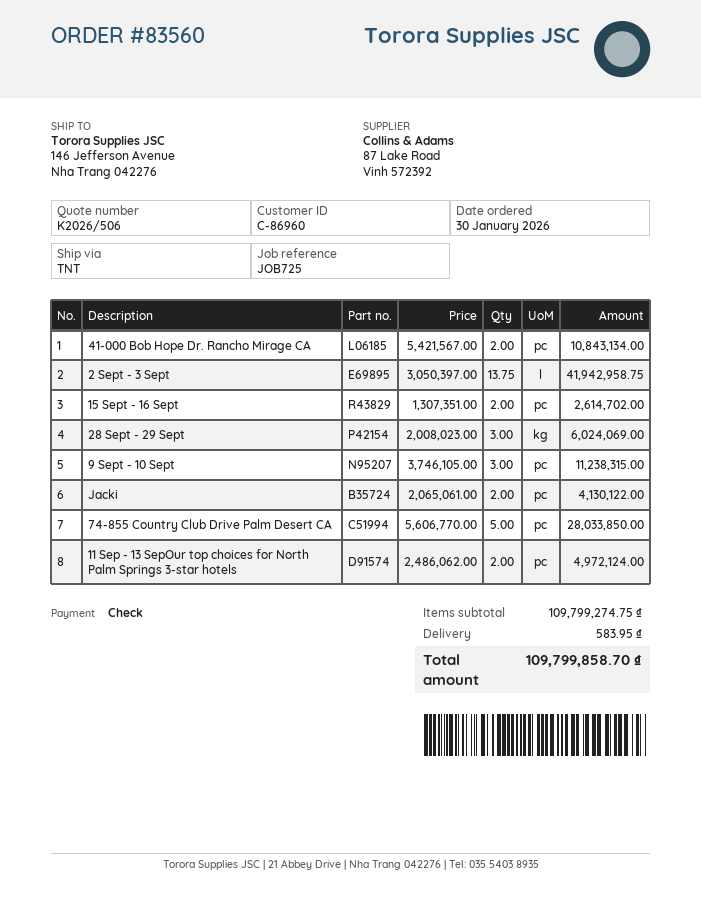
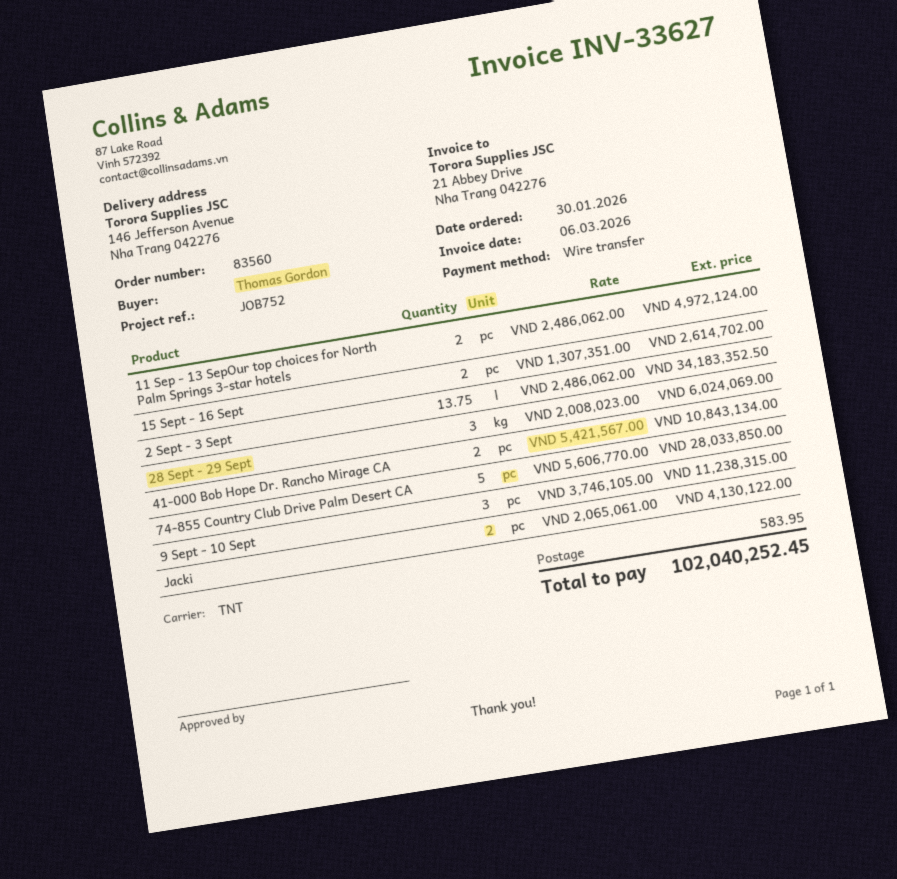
reference: JOB725 -> JOB752
payment method: cheque -> bank transfer
2 Sept - 3 Sept: 13.75 x 3050397.00 = 41942958.75 -> 13.75 x 2486062.00 = 34183352.50
total: 109799858.70 -> 102040252.45

